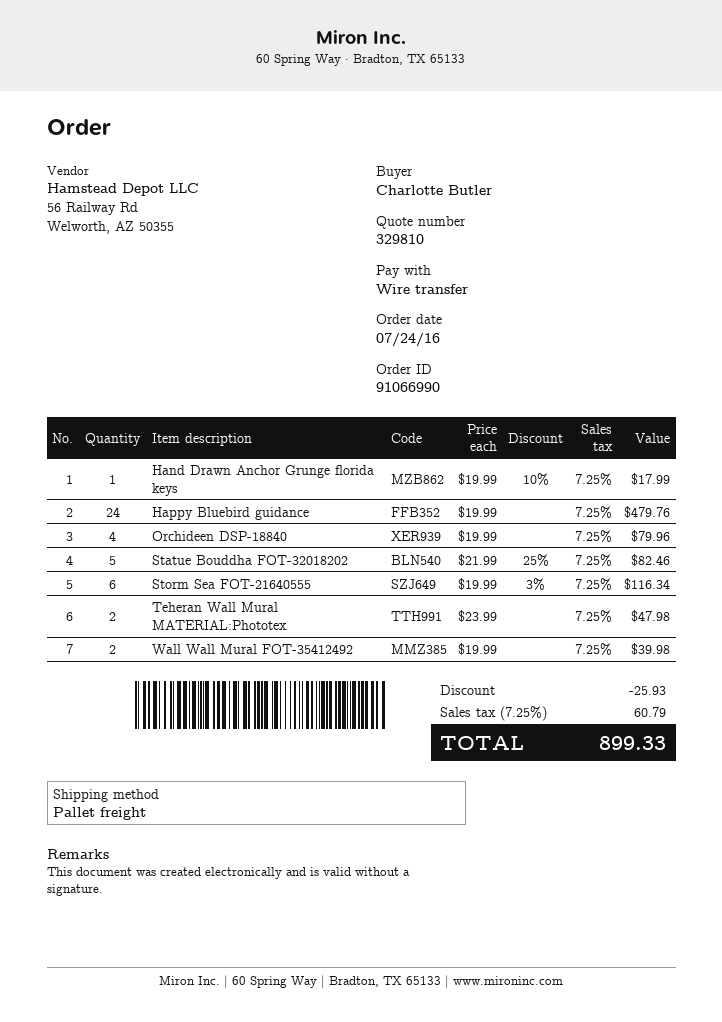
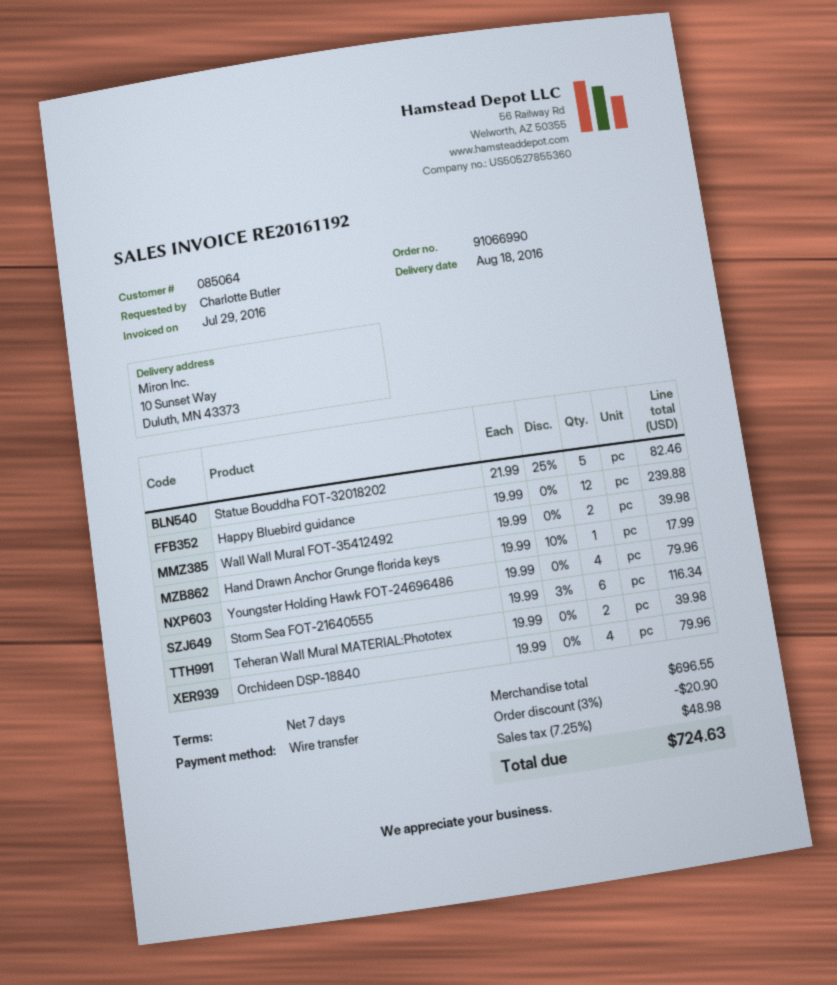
Happy Bluebird guidance: 24 x 19.99 = 479.76 -> 12 x 19.99 = 239.88
Teheran Wall Mural MATERIAL:Phototex: 2 x 23.99 = 47.98 -> 2 x 19.99 = 39.98
Youngster Holding Hawk FOT-24696486: none -> 4 x 19.99 = 79.96
discount: 25.93 -> 20.90
tax: 7.25% = 60.79 -> 7.25% = 48.98
total: 899.33 -> 724.63

